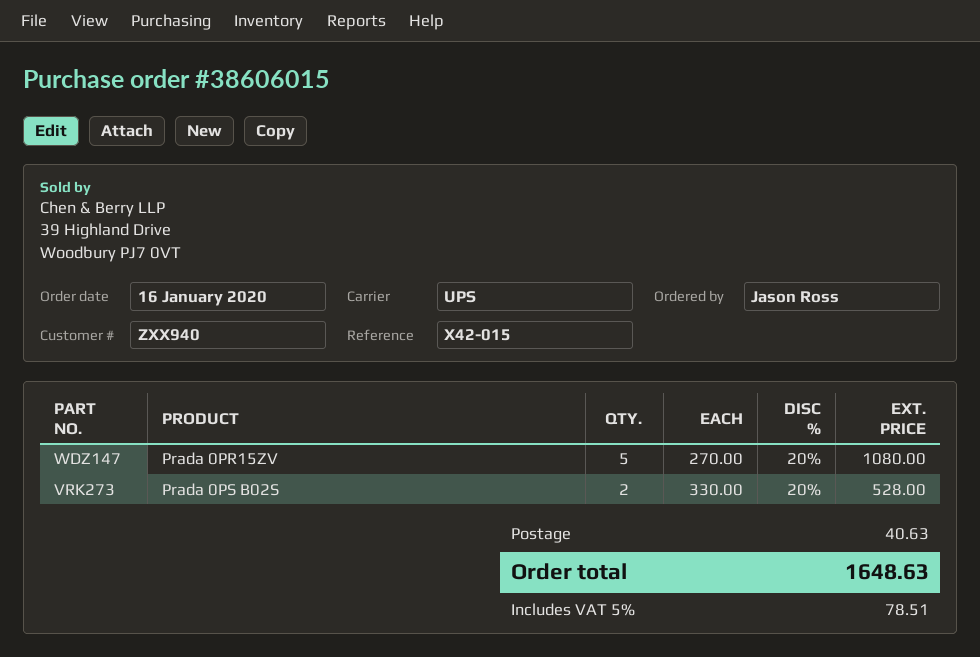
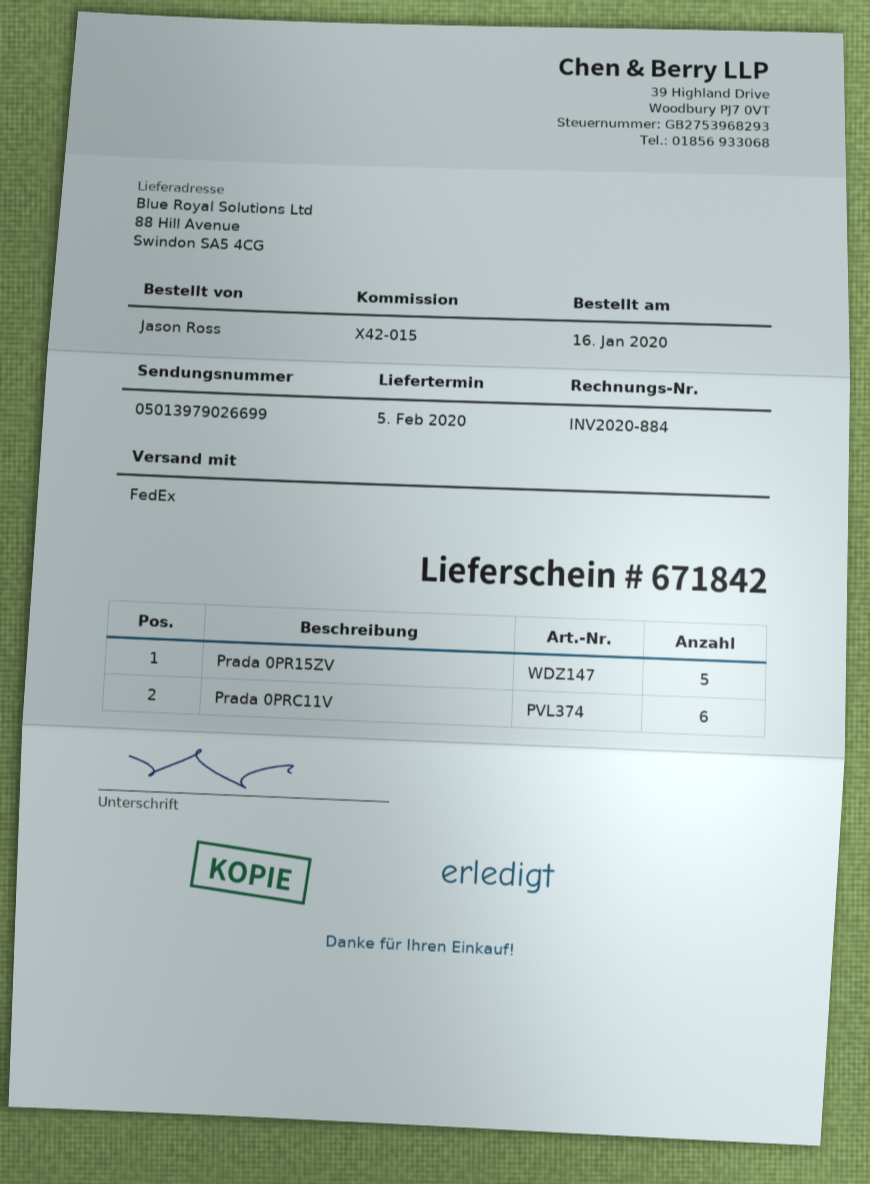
shipping method: UPS -> FedEx
Prada 0PS B02S: 2 -> none
Prada 0PRC11V: none -> 6

